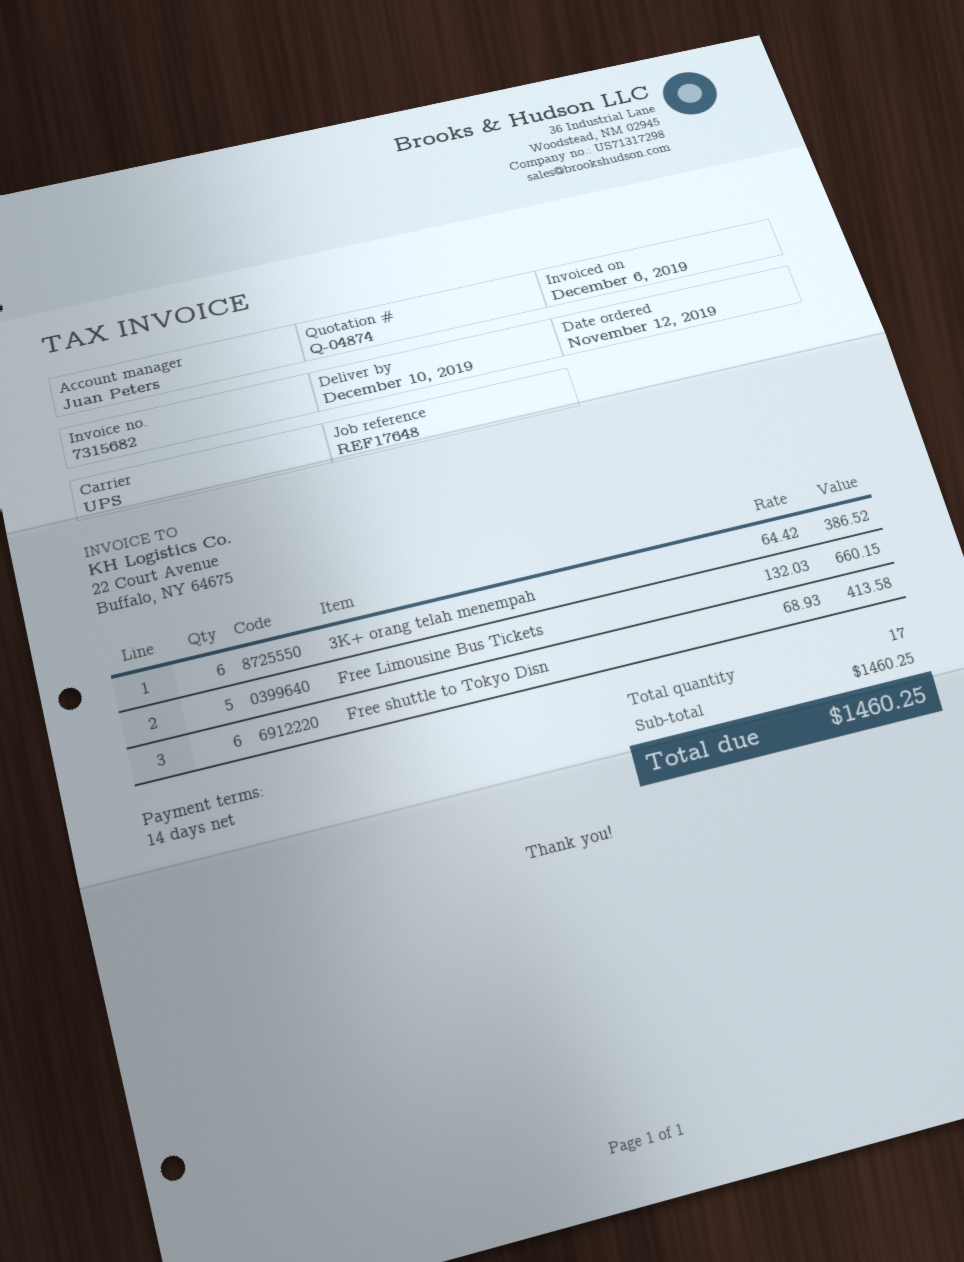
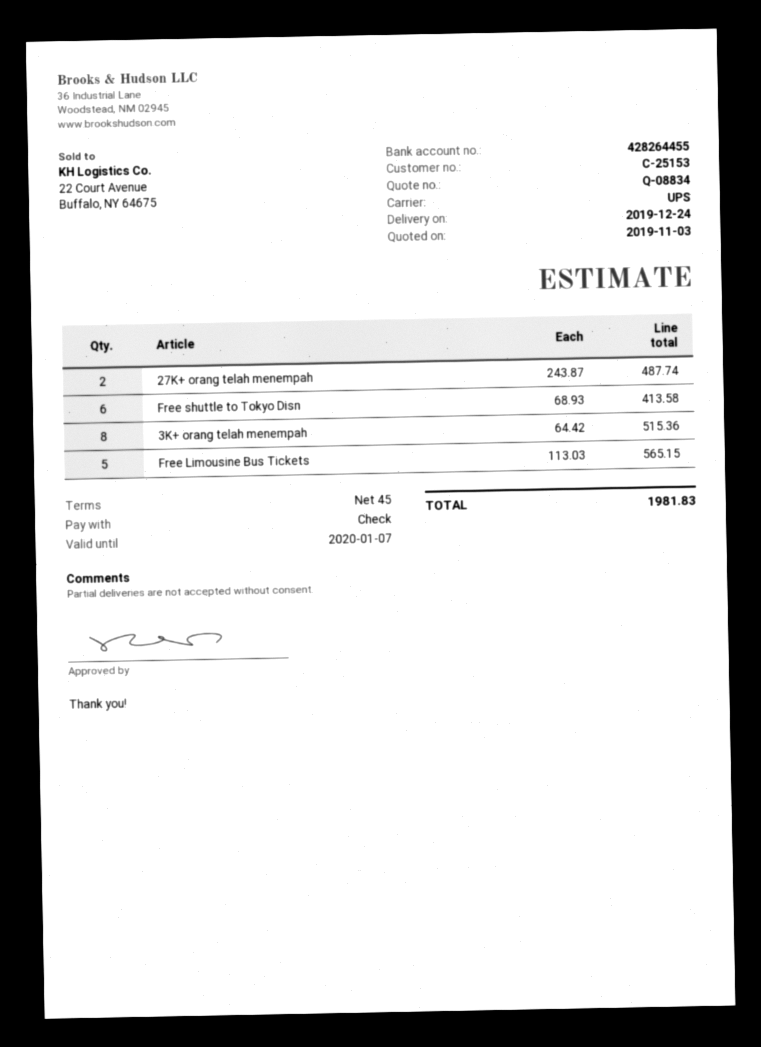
quote number: Q-04874 -> Q-08834
delivery date: 2019-12-10 -> 2019-12-24
payment terms: 14 days -> 45 days
3K+ orang telah menempah: 6 x 64.42 = 386.52 -> 8 x 64.42 = 515.36
Free Limousine Bus Tickets: 5 x 132.03 = 660.15 -> 5 x 113.03 = 565.15
27K+ orang telah menempah: none -> 2 x 243.87 = 487.74
total: 1460.25 -> 1981.83

